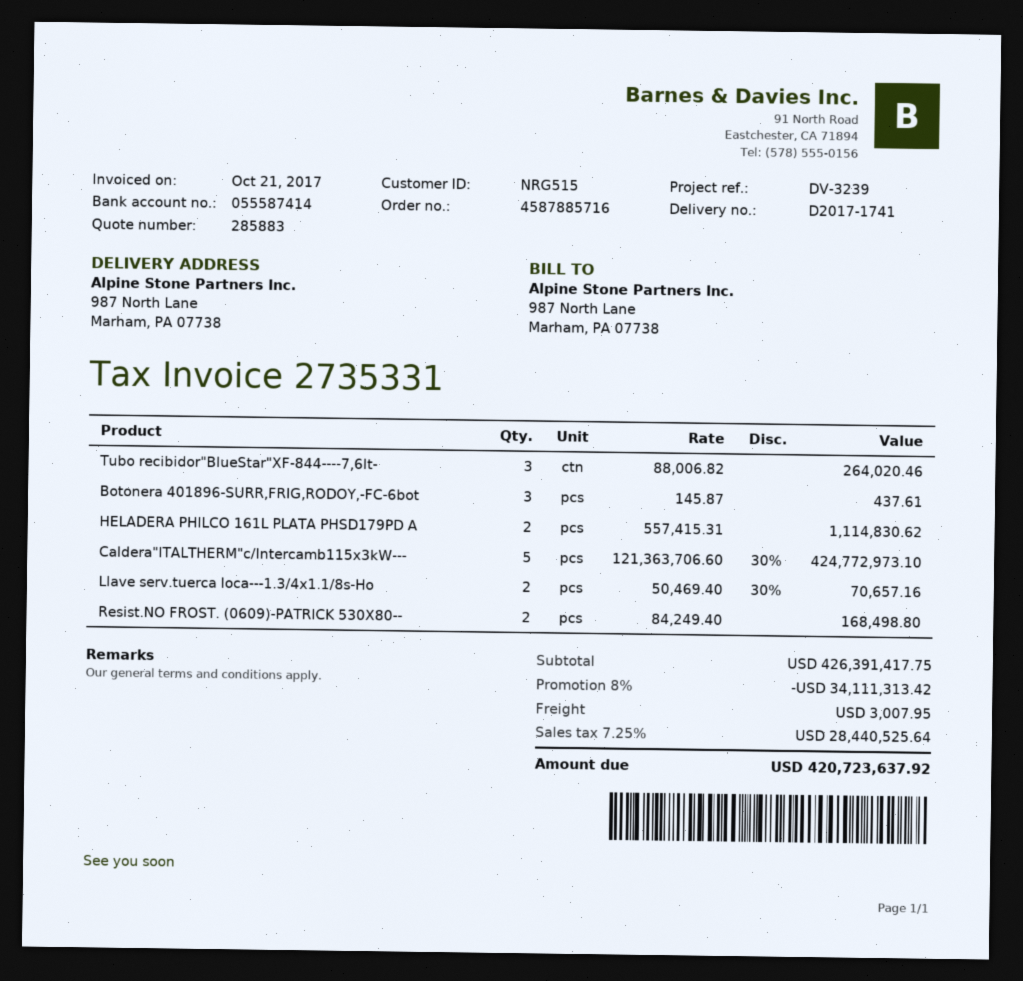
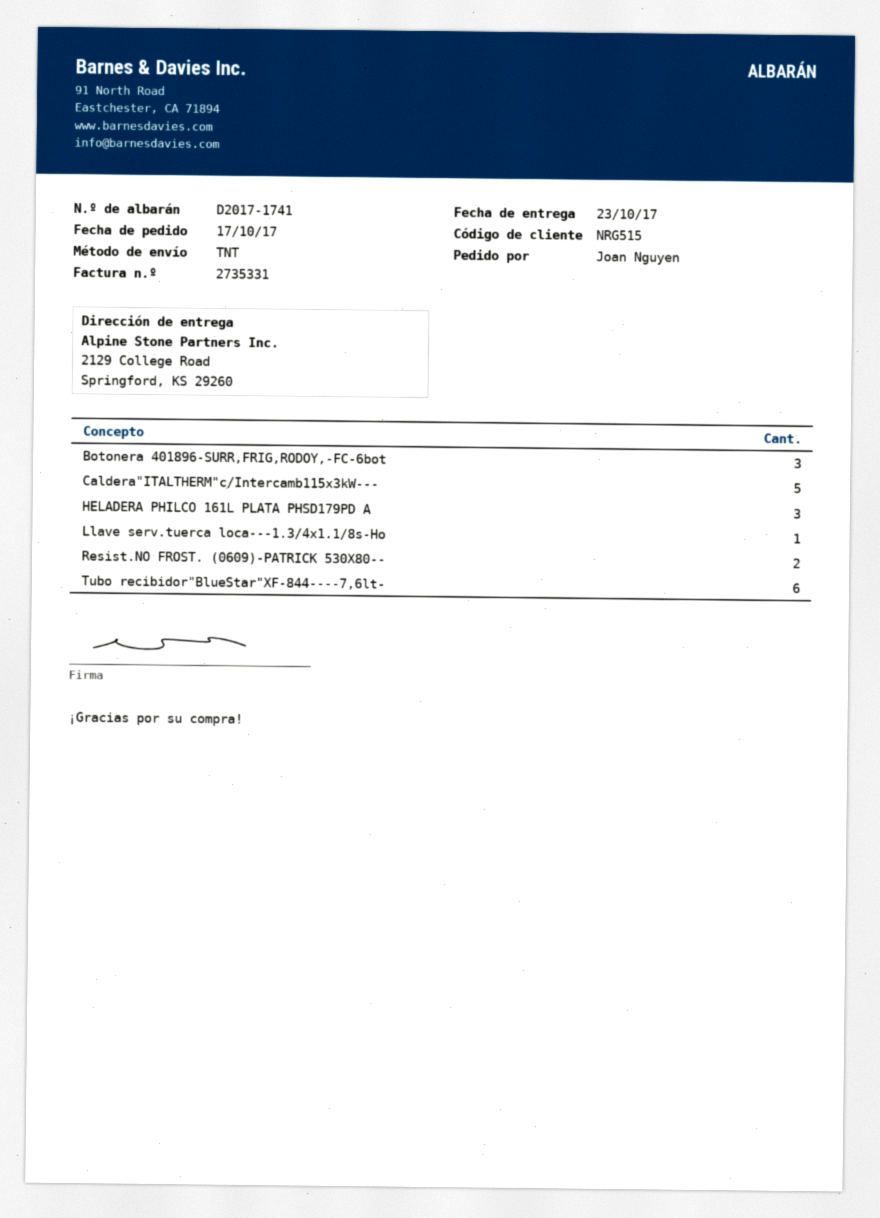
ship to: 987 North Lane, Marham, PA 07738 -> 2129 College Road, Springford, KS 29260
Tubo recibidor"BlueStar"XF-844----7,6lt-: 3 -> 6
HELADERA PHILCO 161L PLATA PHSD179PD A: 2 -> 3
Llave serv.tuerca loca---1.3/4x1.1/8s-Ho: 2 -> 1

